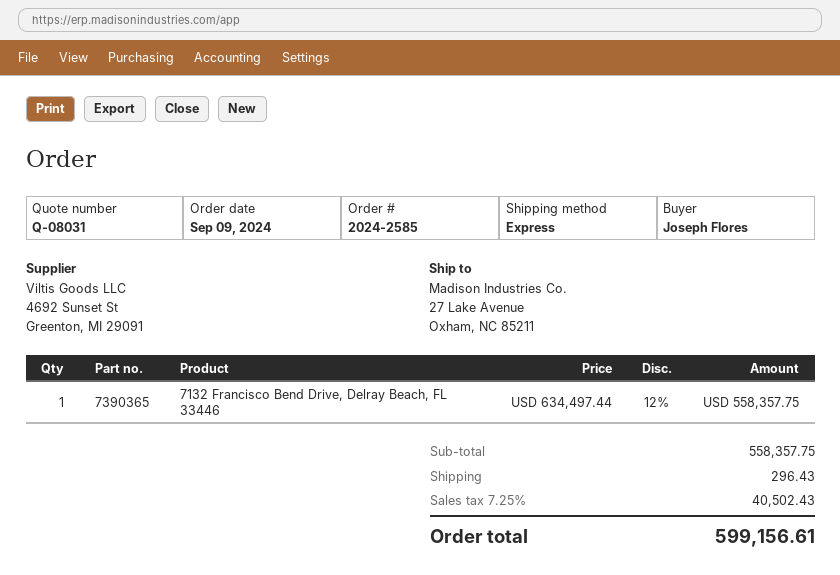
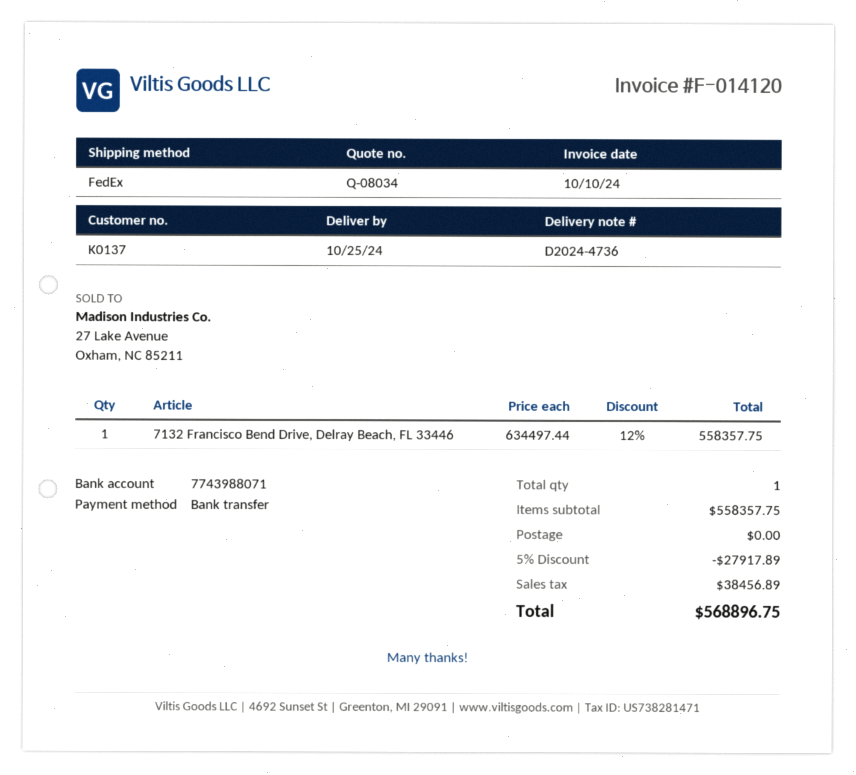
quote number: Q-08031 -> Q-08034
shipping method: express -> FedEx
discount: none -> 5% = 27917.89
shipping: 296.43 -> 0.00
tax: 40502.43 -> 38456.89
total: 599156.61 -> 568896.75

